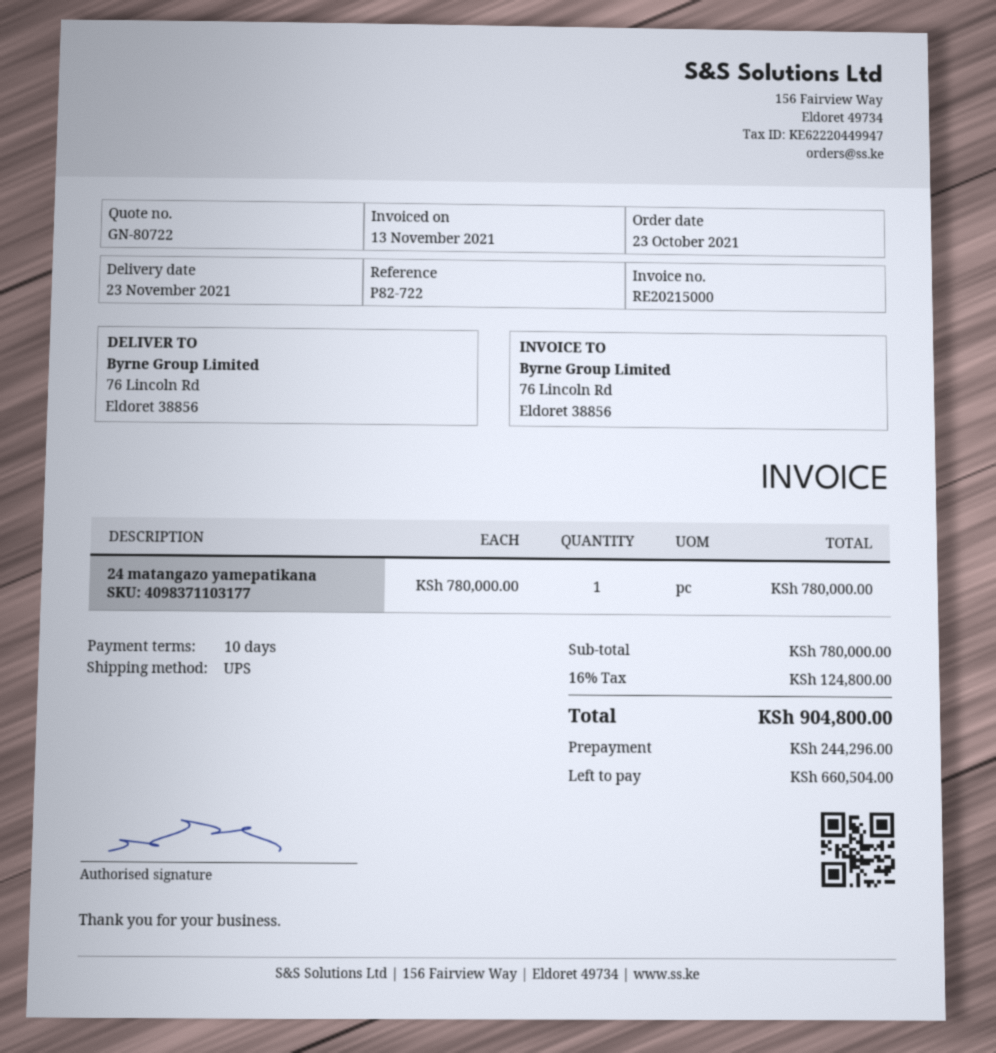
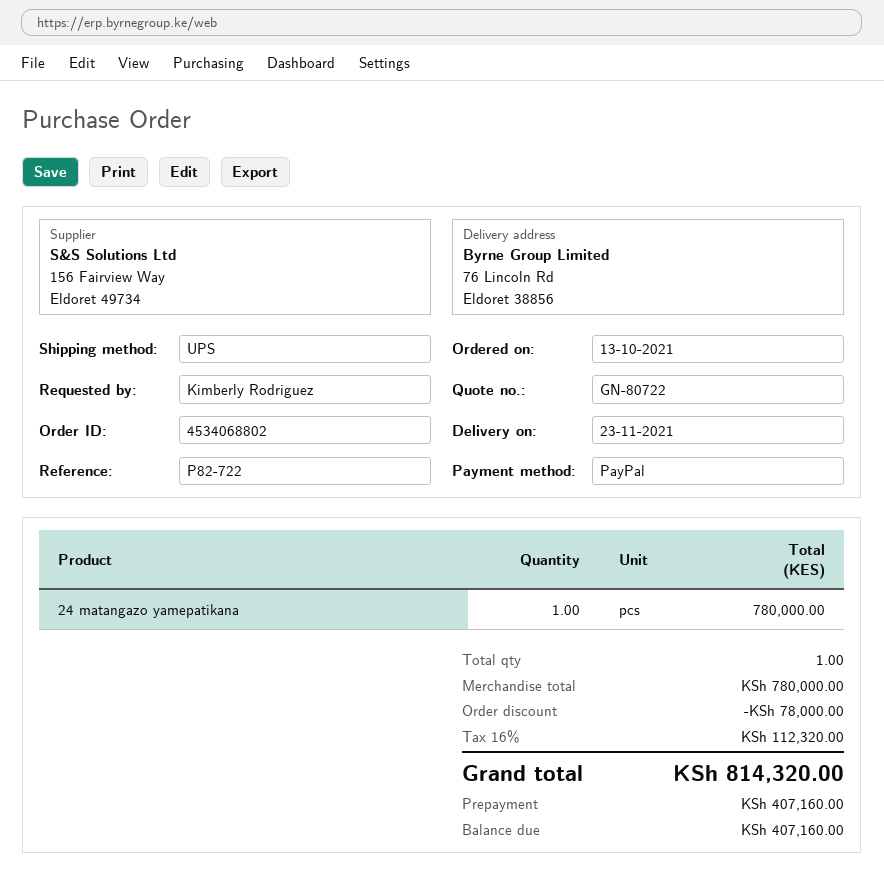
order date: 2021-10-23 -> 2021-10-13
discount: none -> 78000.00
tax: 16% = 124800.00 -> 16% = 112320.00
total: 904800.00 -> 814320.00
deposit: 244296.00 -> 407160.00
balance: 660504.00 -> 407160.00

